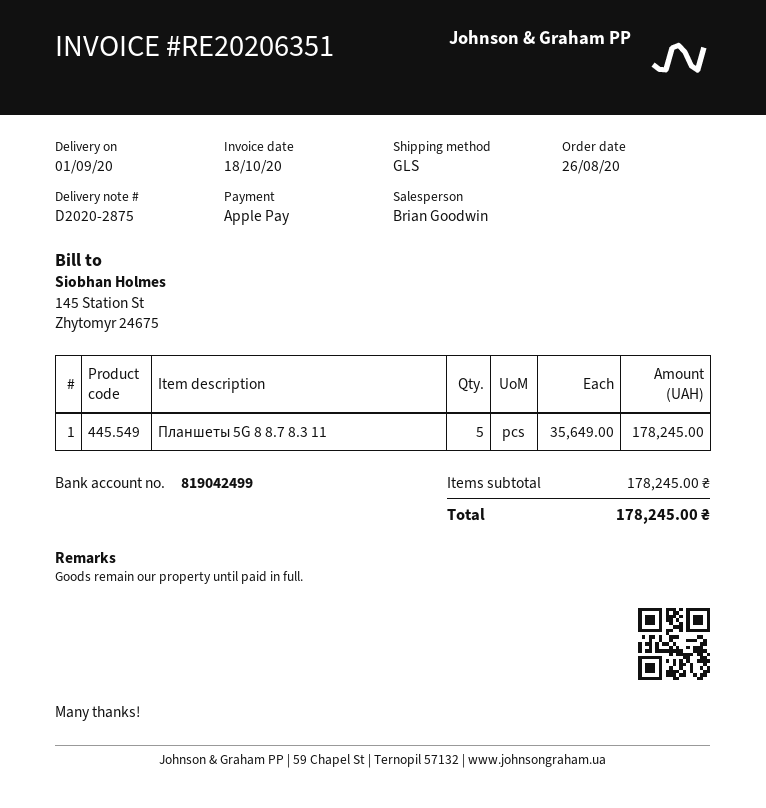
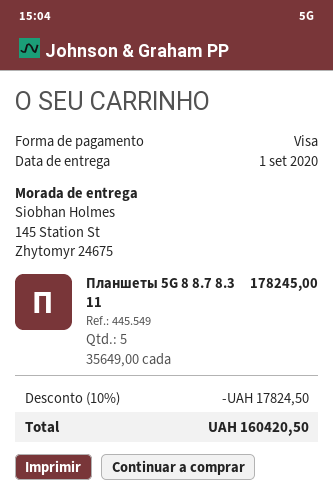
payment method: Apple Pay -> Visa
discount: none -> 10% = 17824.50
total: 178245.00 -> 160420.50

